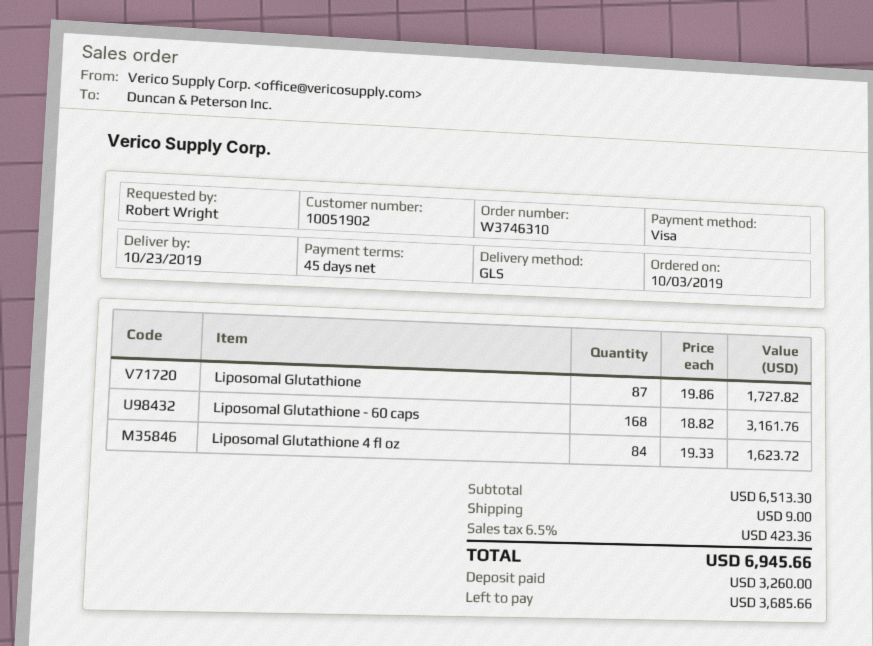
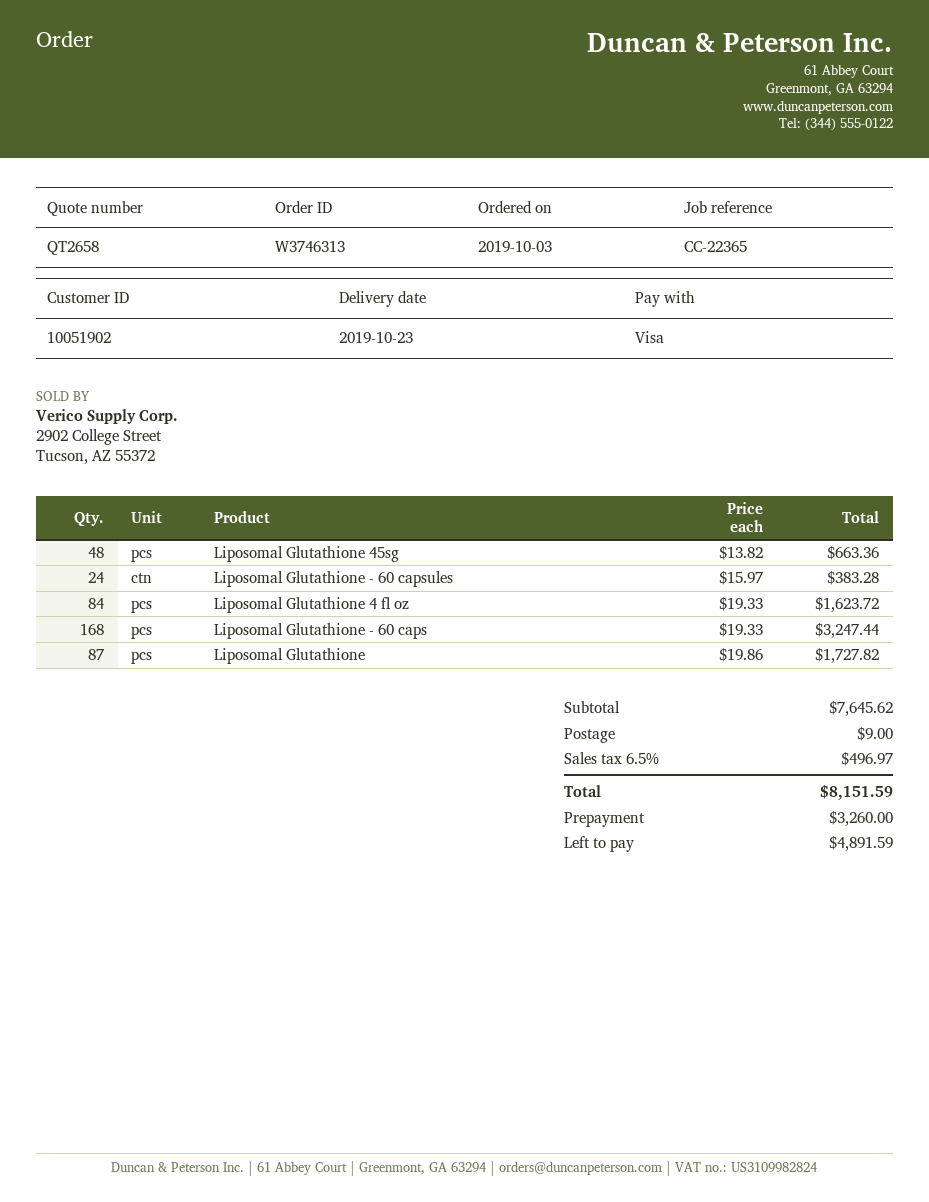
order number: W3746310 -> W3746313
Liposomal Glutathione - 60 caps: 168 x 18.82 = 3161.76 -> 168 x 19.33 = 3247.44
Liposomal Glutathione 45sg: none -> 48 x 13.82 = 663.36
Liposomal Glutathione - 60 capsules: none -> 24 x 15.97 = 383.28
subtotal: 6513.30 -> 7645.62
tax: 6.5% = 423.36 -> 6.5% = 496.97
total: 6945.66 -> 8151.59
balance: 3685.66 -> 4891.59

